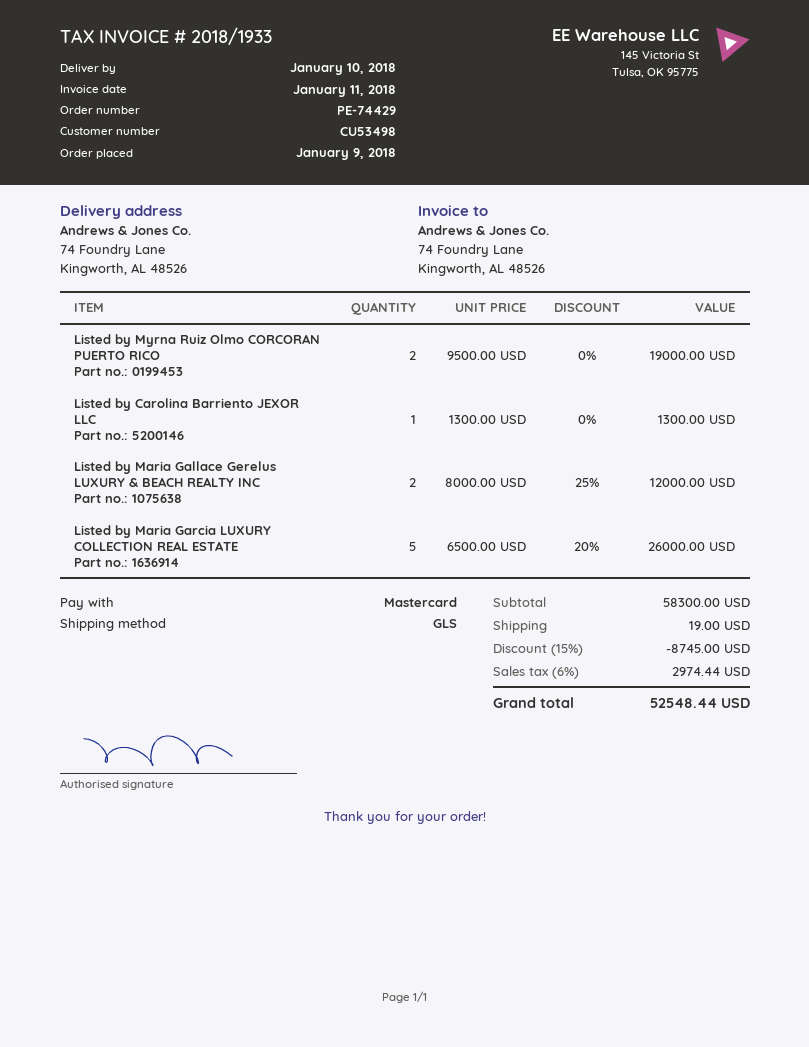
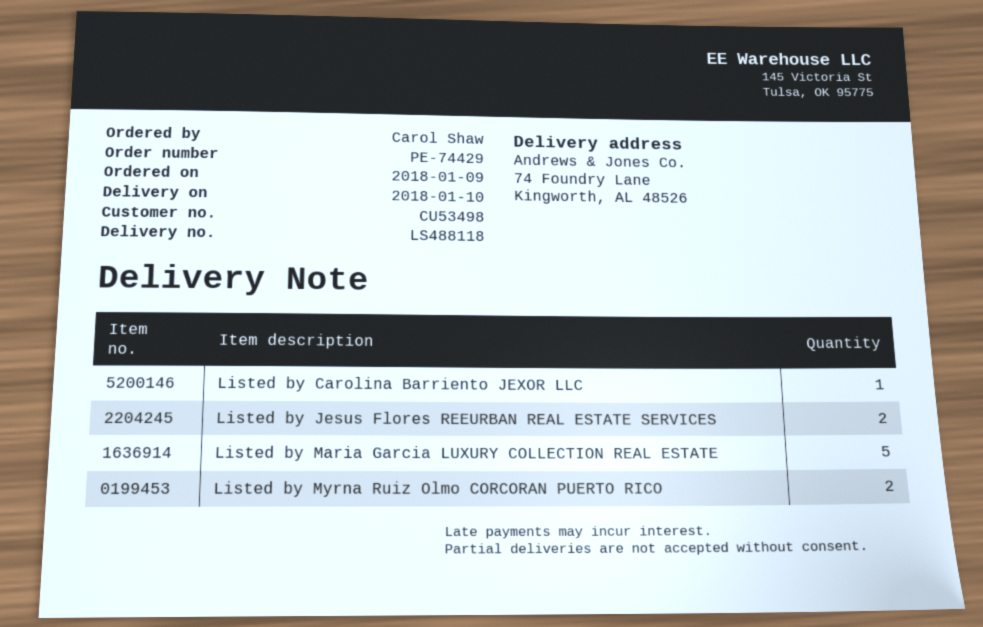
Listed by Maria Gallace Gerelus LUXURY & BEACH REALTY INC: 2 -> none
Listed by Jesus Flores REEURBAN REAL ESTATE SERVICES: none -> 2

